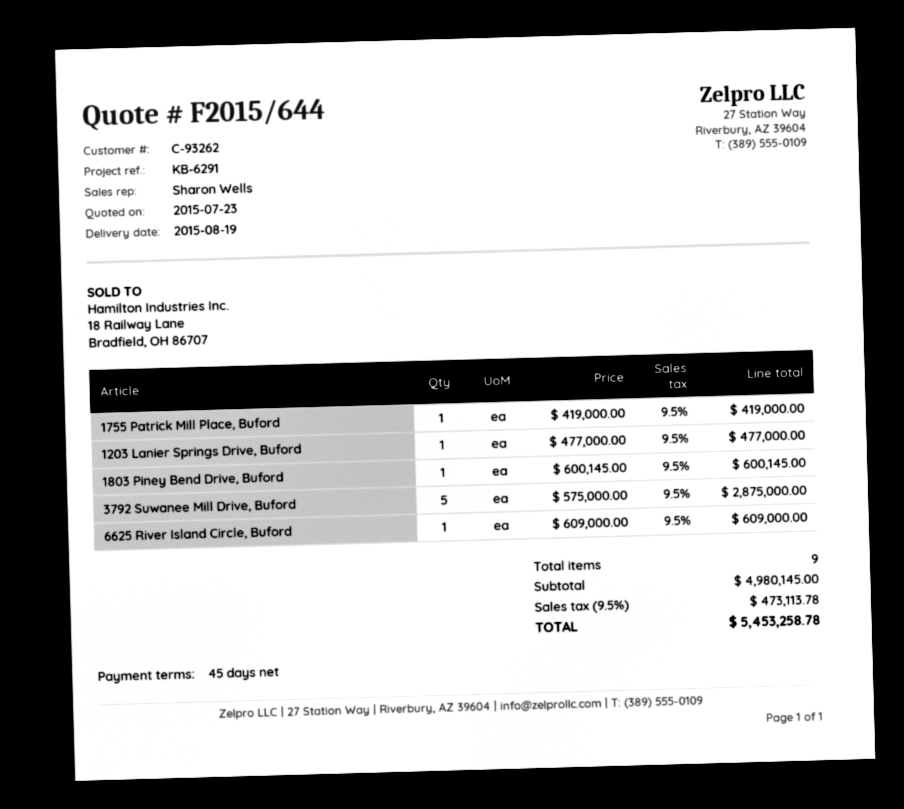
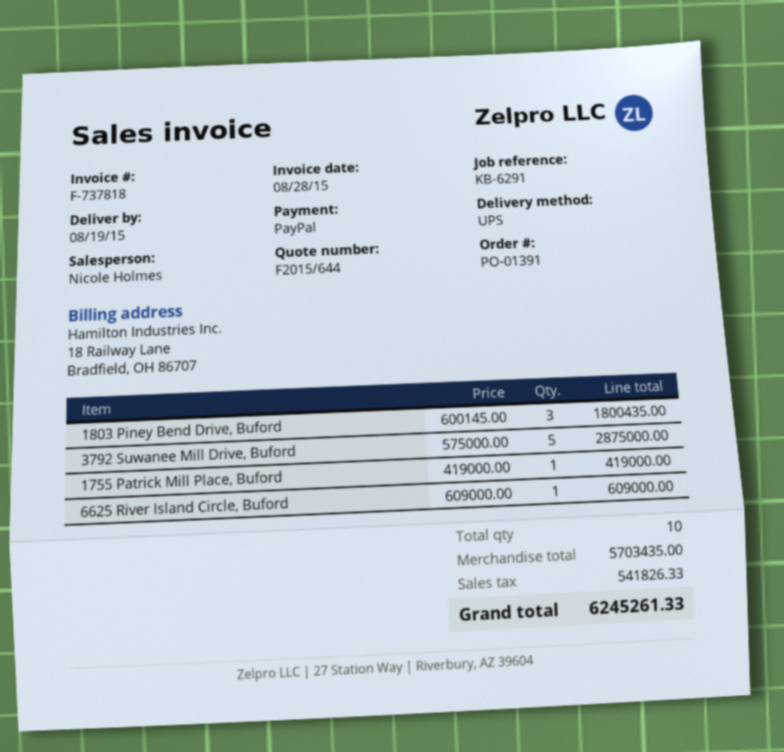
sales rep: Sharon Wells -> Nicole Holmes
1203 Lanier Springs Drive, Buford: 1 x 477000.00 = 477000.00 -> none
1803 Piney Bend Drive, Buford: 1 x 600145.00 = 600145.00 -> 3 x 600145.00 = 1800435.00
total quantity: 9 -> 10
subtotal: 4980145.00 -> 5703435.00
tax: 473113.78 -> 541826.33
total: 5453258.78 -> 6245261.33

